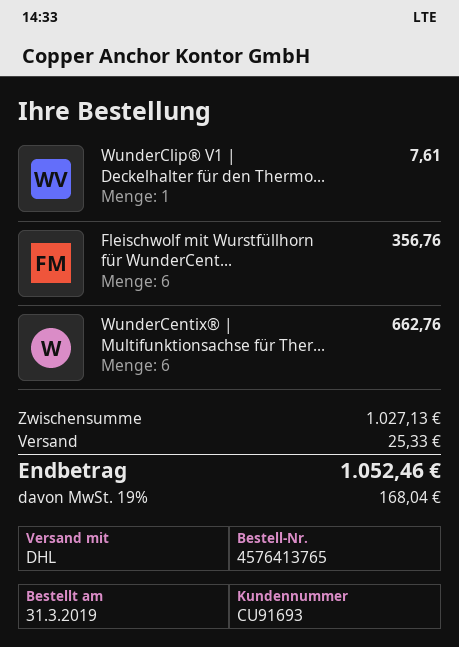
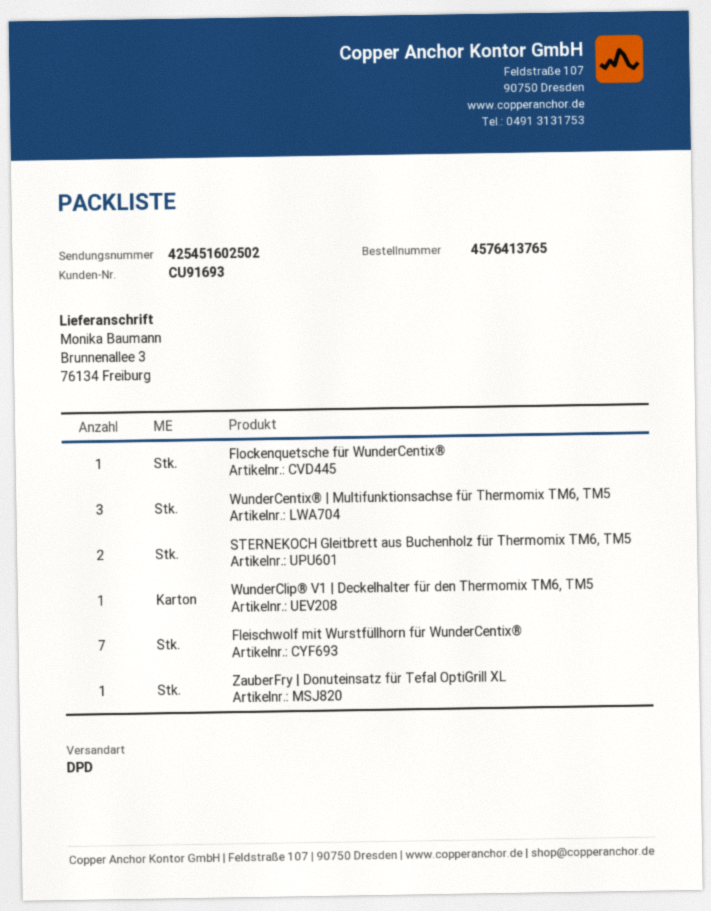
shipping method: DHL -> DPD
Fleischwolf mit Wurstfüllhorn für WunderCent...: 6 -> 7
WunderCentix® | Multifunktionsachse für Ther...: 6 -> 3
Flockenquetsche für WunderCentix®: none -> 1
STERNEKOCH Gleitbrett aus Buchenholz für Thermomix TM6, TM5: none -> 2
ZauberFry | Donuteinsatz für Tefal OptiGrill XL: none -> 1

